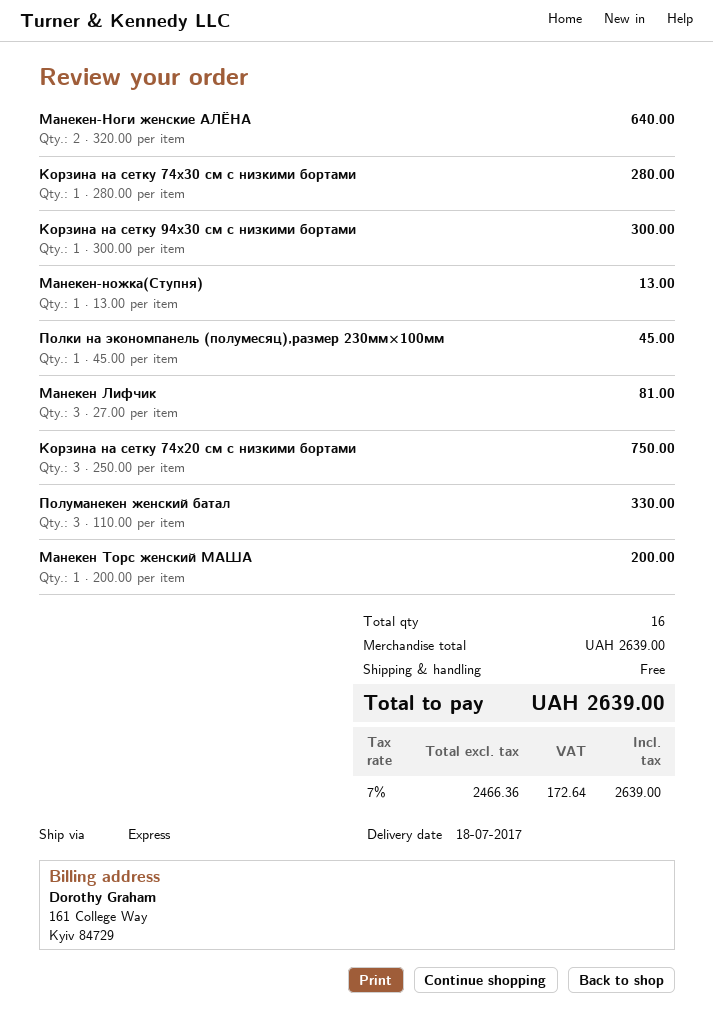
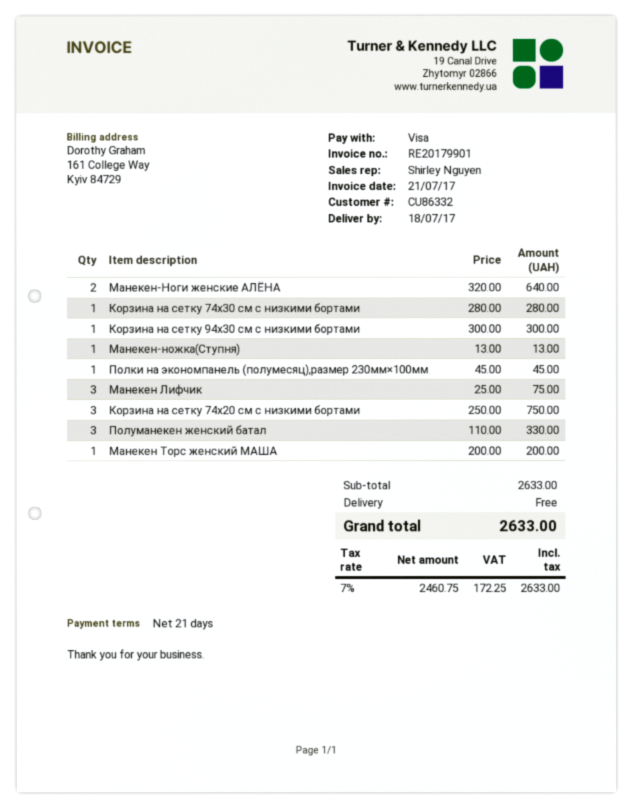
Манекен Лифчик: 3 x 27.00 = 81.00 -> 3 x 25.00 = 75.00
subtotal: 2639.00 -> 2633.00
net: 2466.36 -> 2460.75
tax: 7% = 172.64 -> 7% = 172.25
total: 2639.00 -> 2633.00

